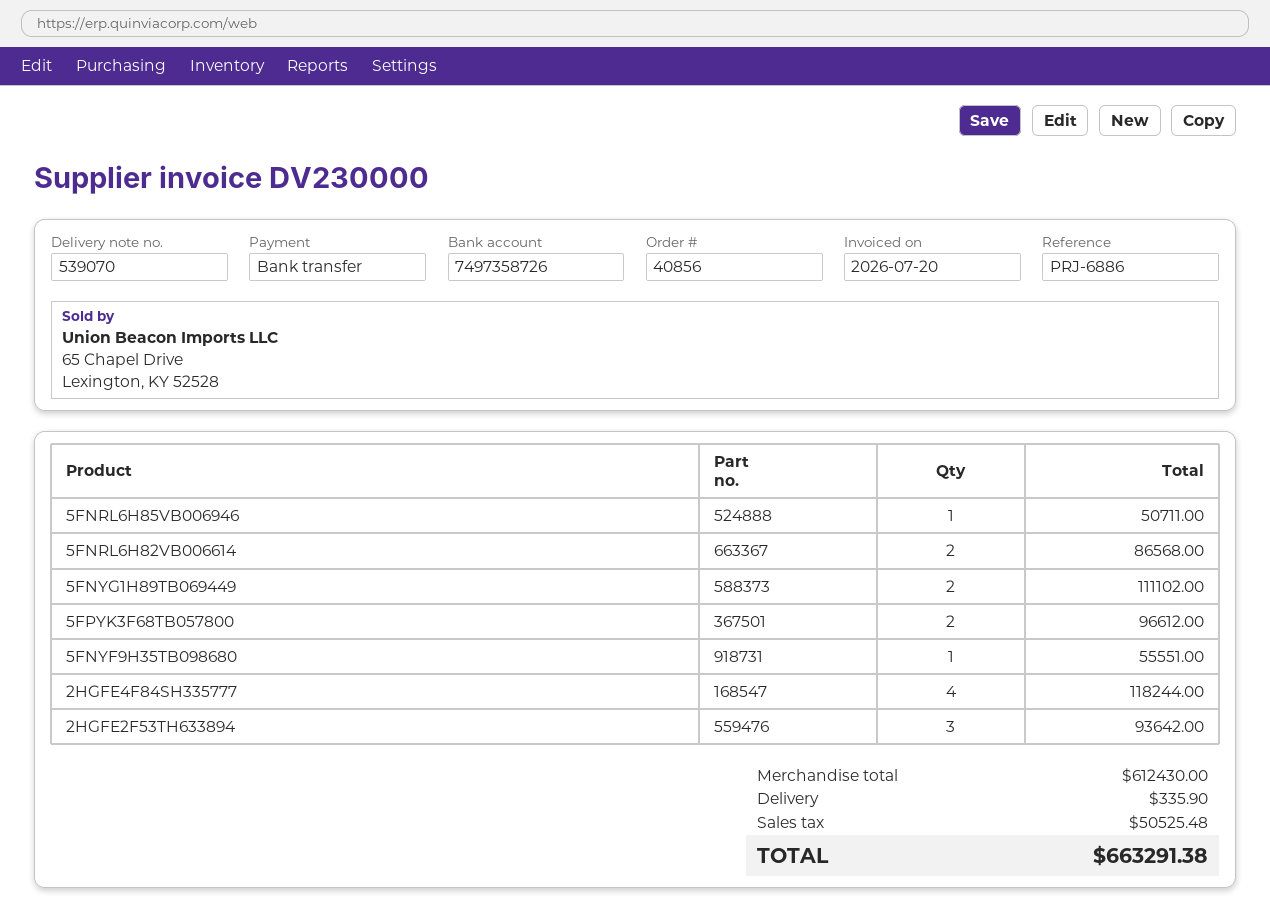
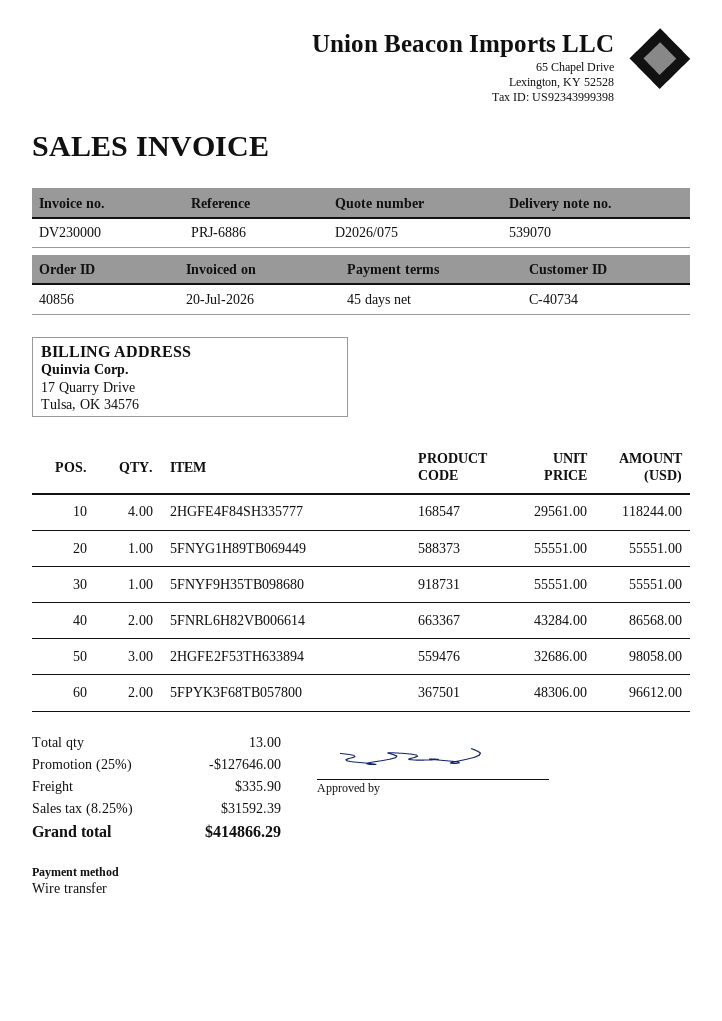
5FNRL6H85VB006946: 1 for 50711.00 -> none
5FNYG1H89TB069449: 2 for 111102.00 -> 1 for 55551.00
2HGFE2F53TH633894: 3 for 93642.00 -> 3 for 98058.00
discount: none -> 25% = 127646.00
tax: 50525.48 -> 31592.39
total: 663291.38 -> 414866.29

